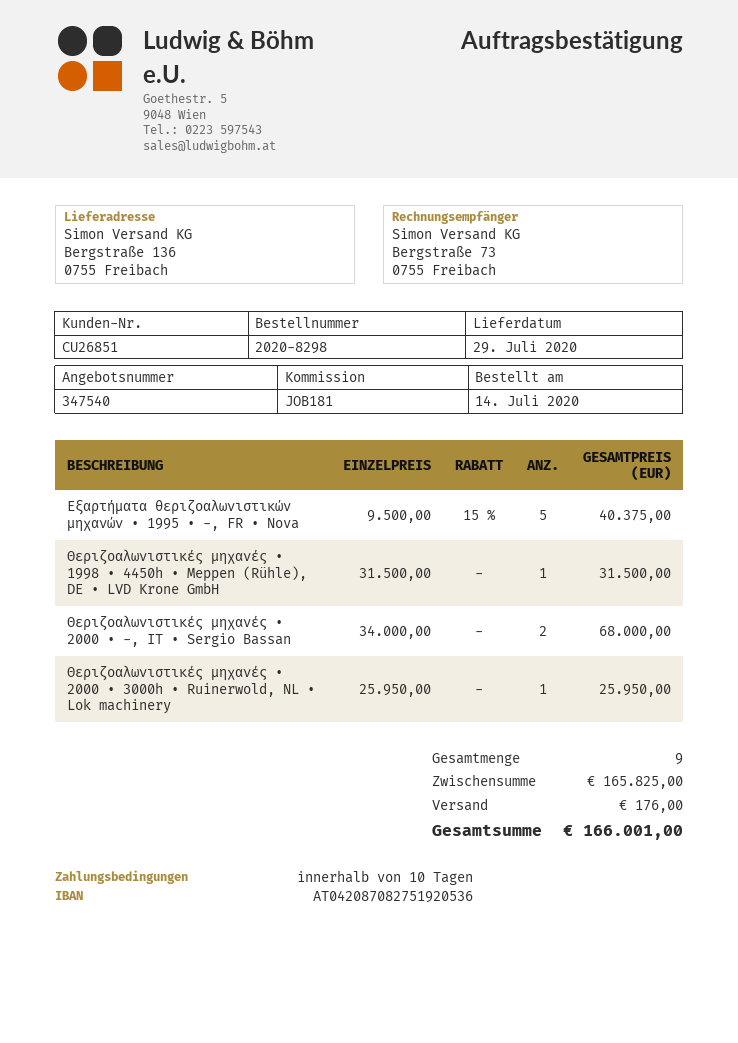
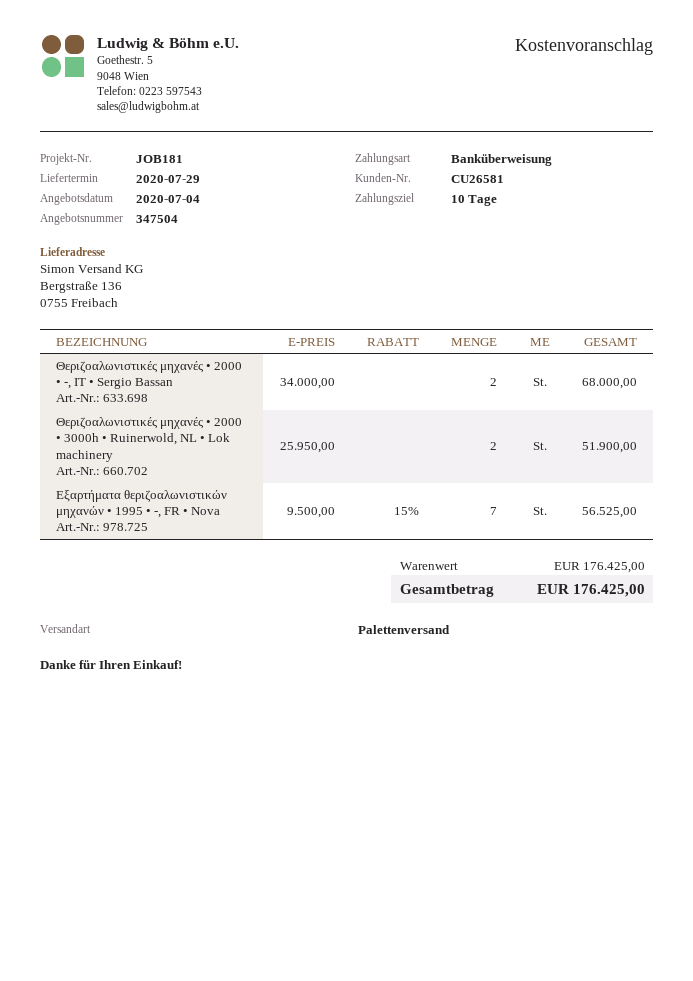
quote number: 347540 -> 347504
customer number: CU26851 -> CU26581
Εξαρτήματα θεριζοαλωνιστικών μηχανών • 1995 • -, FR • Nova: 5 x 9500.00 - 15% = 40375.00 -> 7 x 9500.00 - 15% = 56525.00
Θεριζοαλωνιστικές μηχανές • 1998 • 4450h • Meppen (Rühle), DE • LVD Krone GmbH: 1 x 31500.00 = 31500.00 -> none
Θεριζοαλωνιστικές μηχανές • 2000 • 3000h • Ruinerwold, NL • Lok machinery: 1 x 25950.00 = 25950.00 -> 2 x 25950.00 = 51900.00
subtotal: 165825.00 -> 176425.00
shipping: 176.00 -> none
total: 166001.00 -> 176425.00

